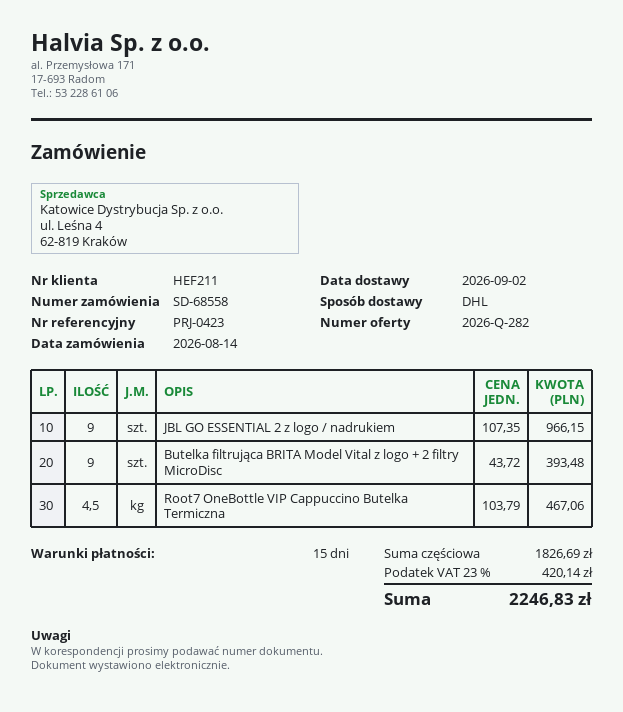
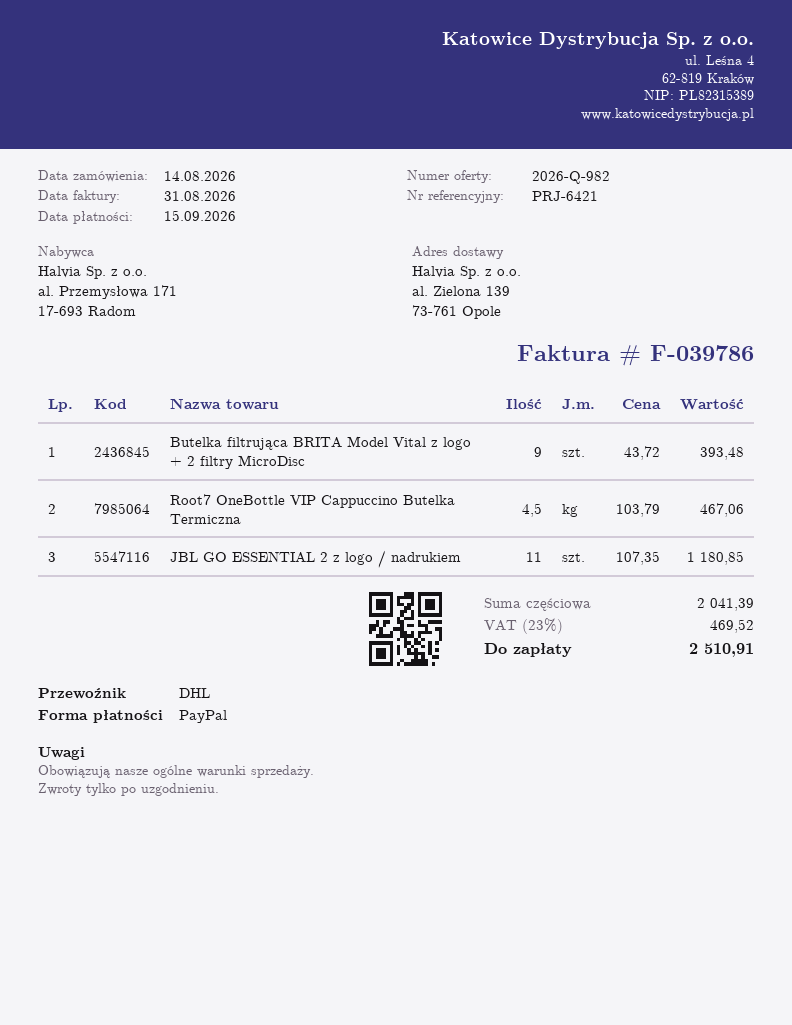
quote number: 2026-Q-282 -> 2026-Q-982
reference: PRJ-0423 -> PRJ-6421
JBL GO ESSENTIAL 2 z logo / nadrukiem: 9 x 107.35 = 966.15 -> 11 x 107.35 = 1180.85
subtotal: 1826.69 -> 2041.39
tax: 23% = 420.14 -> 23% = 469.52
total: 2246.83 -> 2510.91

